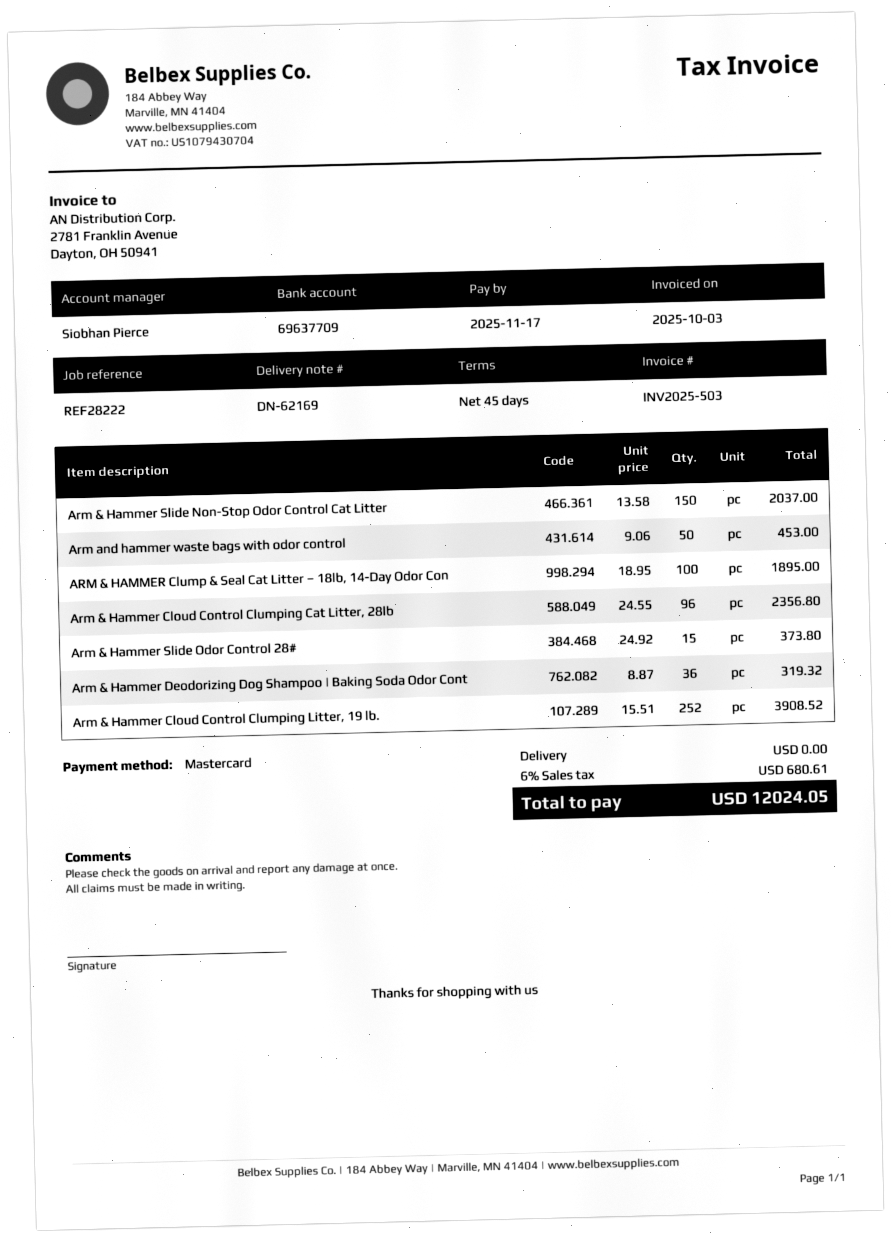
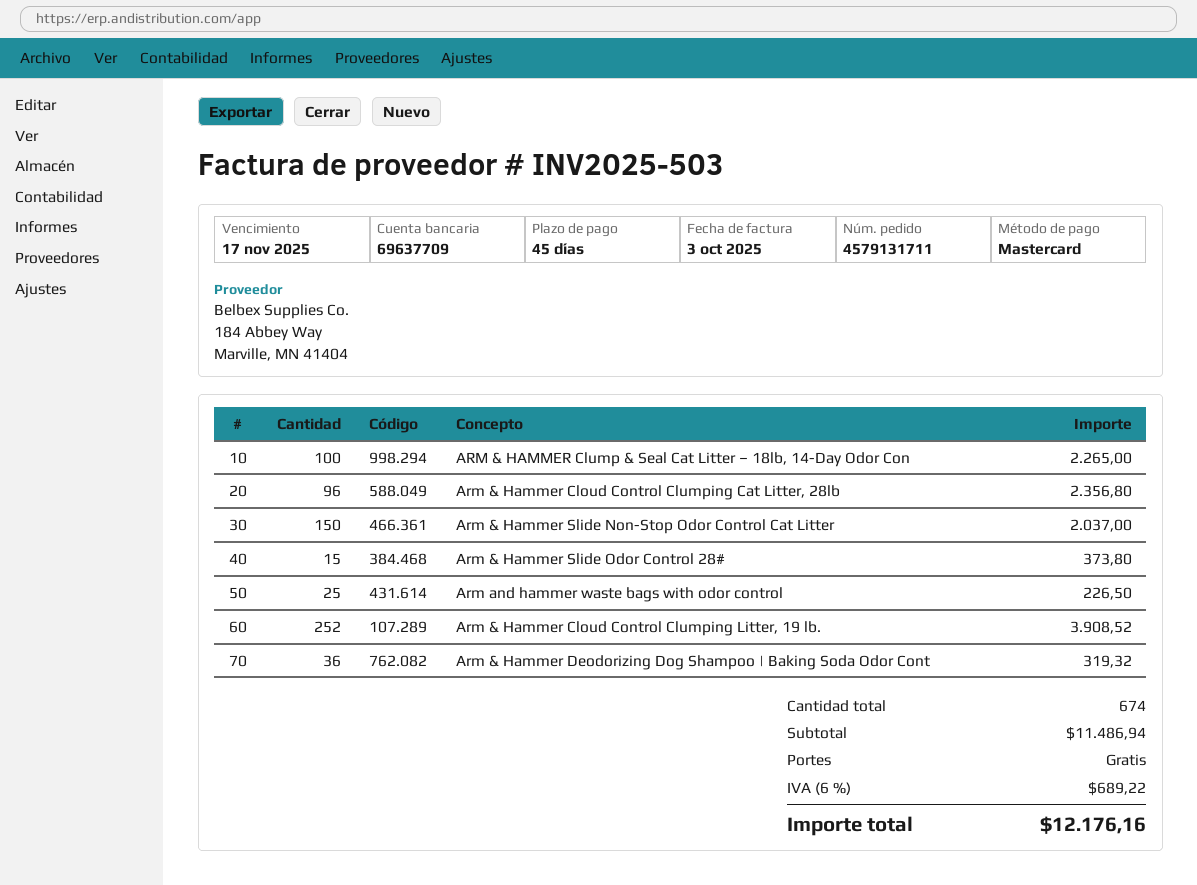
Arm and hammer waste bags with odor control: 50 for 453.00 -> 25 for 226.50
ARM & HAMMER Clump & Seal Cat Litter – 18lb, 14-Day Odor Con: 100 for 1895.00 -> 100 for 2265.00
tax: 6% = 680.61 -> 6% = 689.22
total: 12024.05 -> 12176.16

